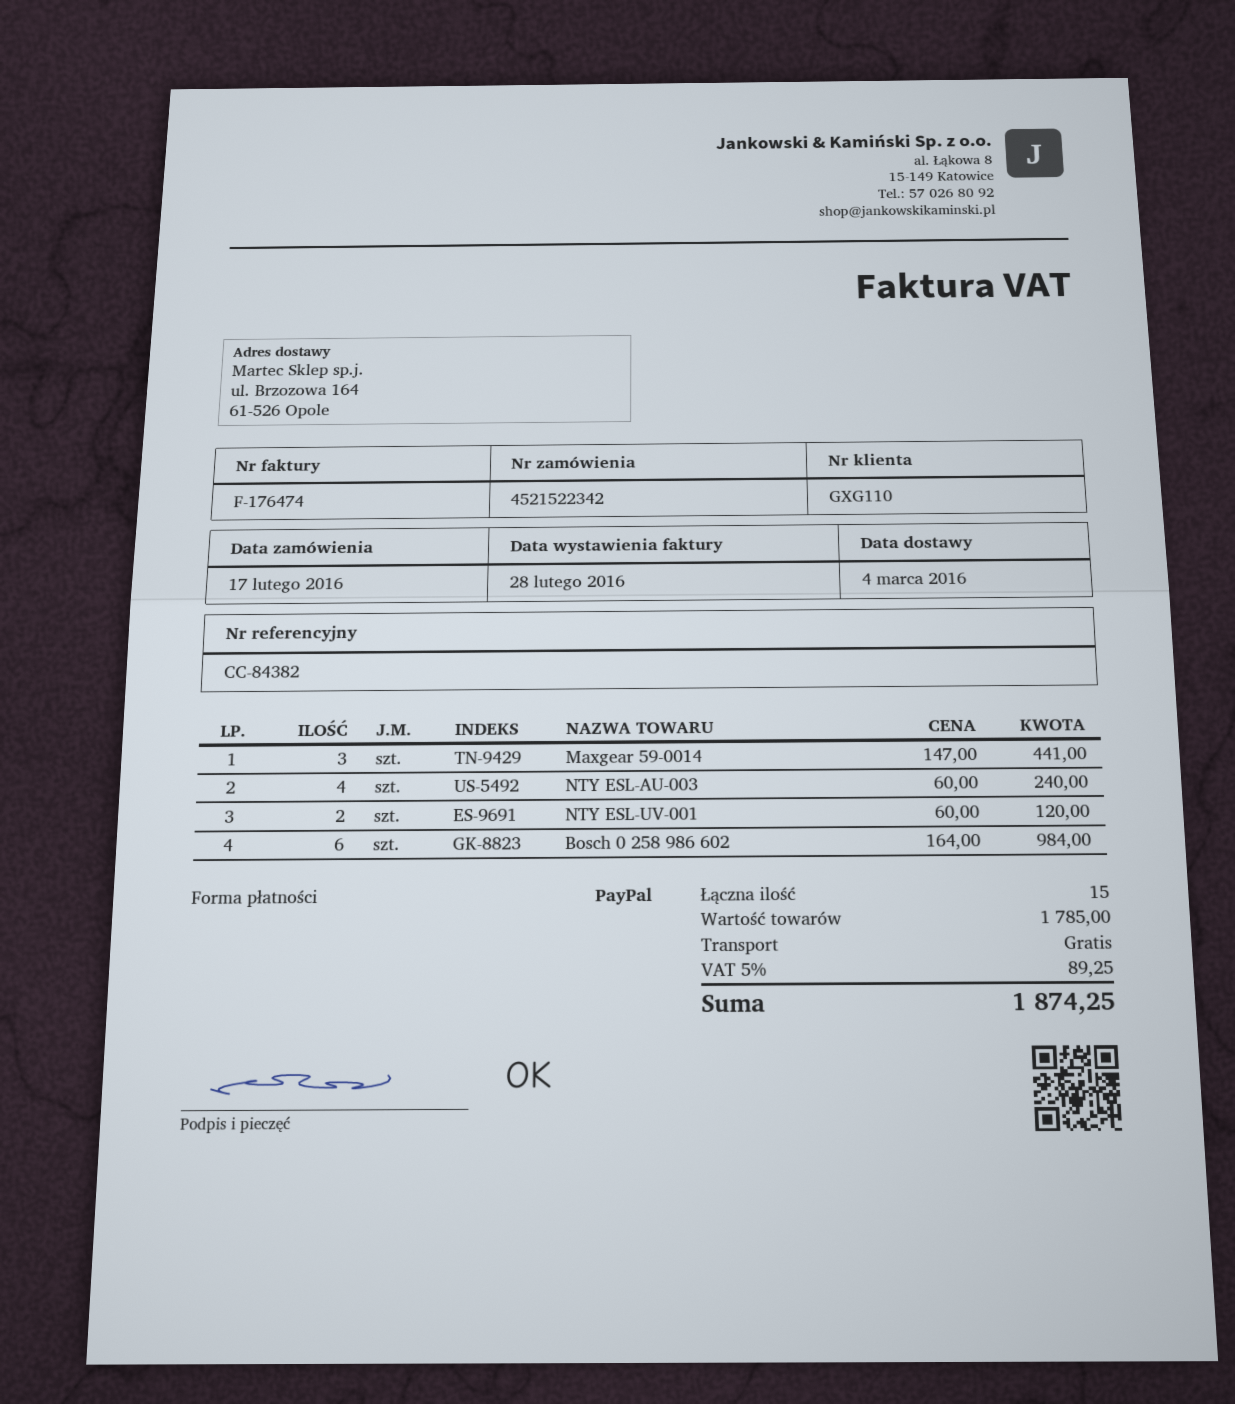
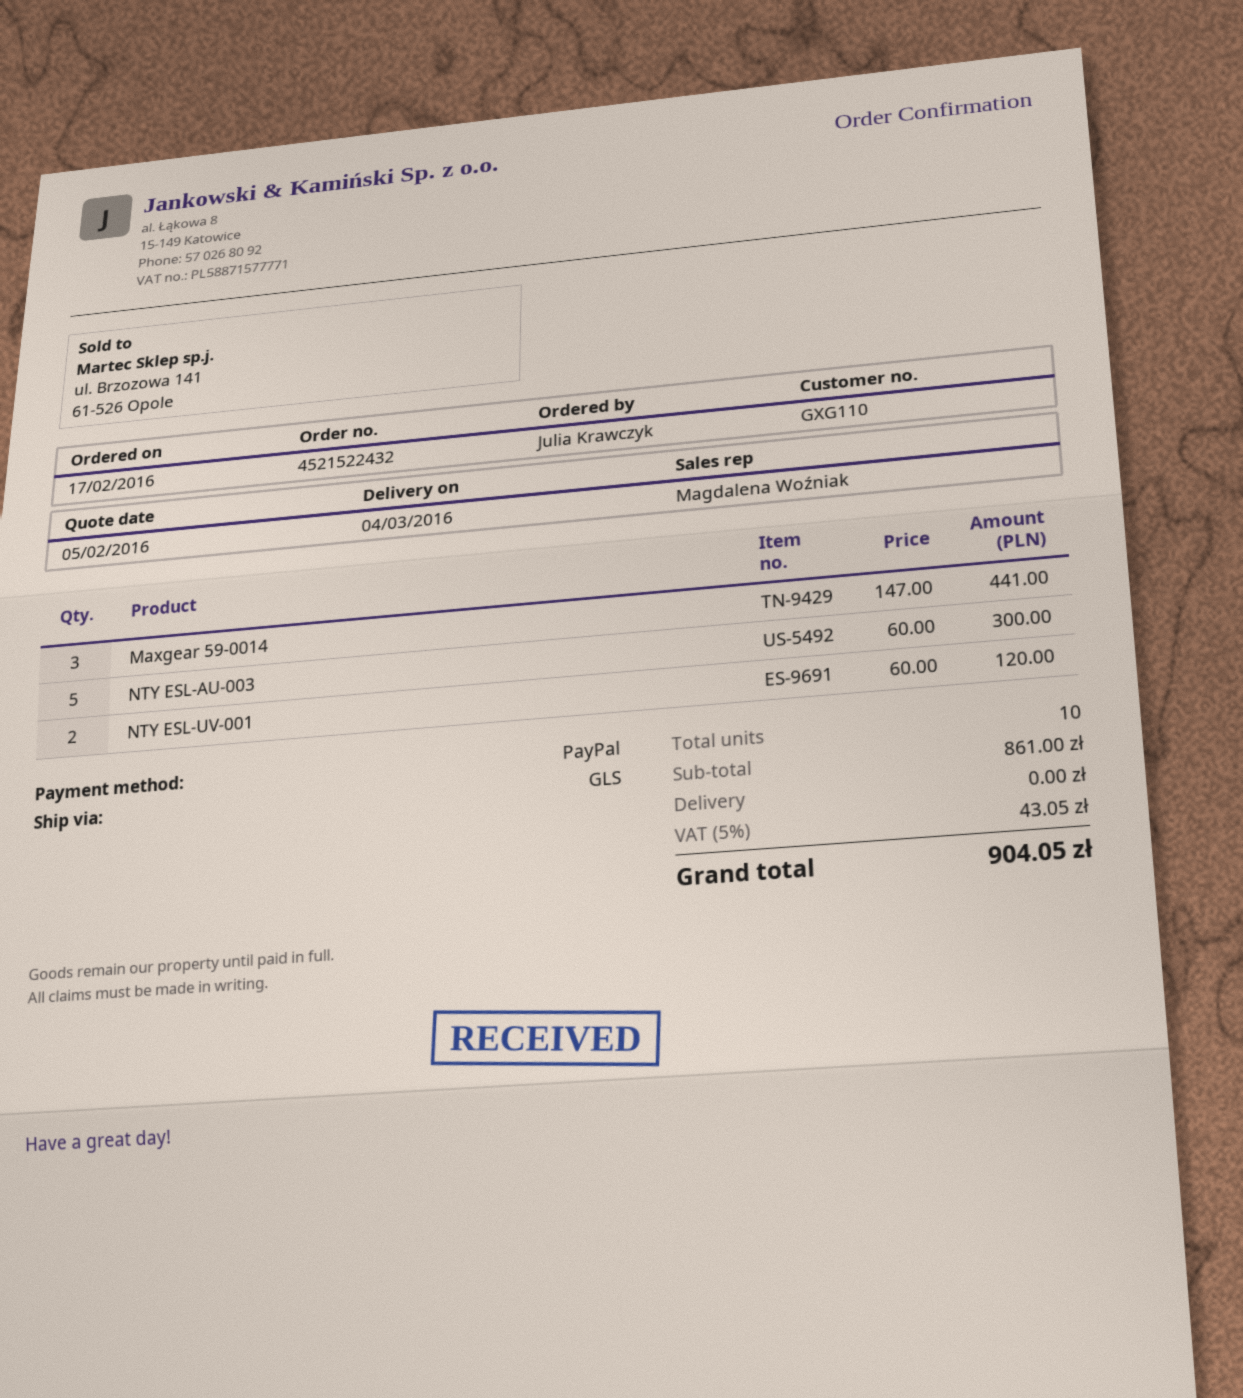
order number: 4521522342 -> 4521522432
NTY ESL-AU-003: 4 x 60.00 = 240.00 -> 5 x 60.00 = 300.00
Bosch 0 258 986 602: 6 x 164.00 = 984.00 -> none
total quantity: 15 -> 10
subtotal: 1785.00 -> 861.00
tax: 5% = 89.25 -> 5% = 43.05
total: 1874.25 -> 904.05

